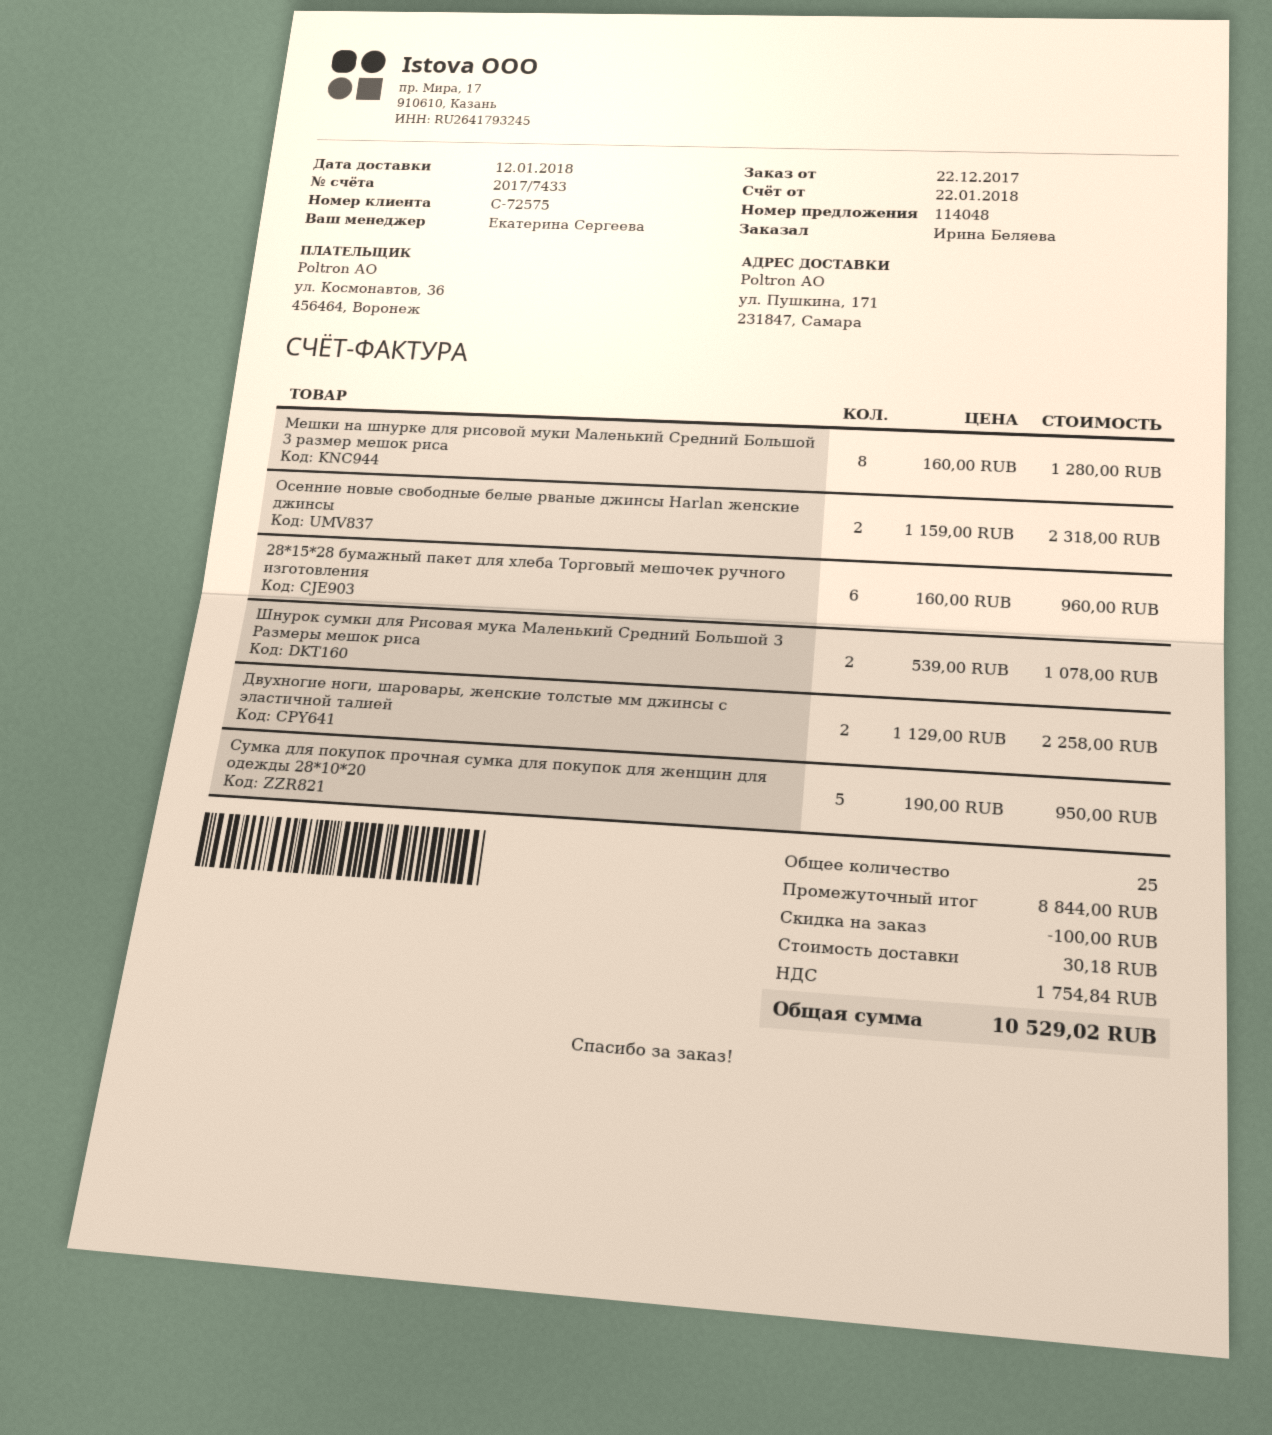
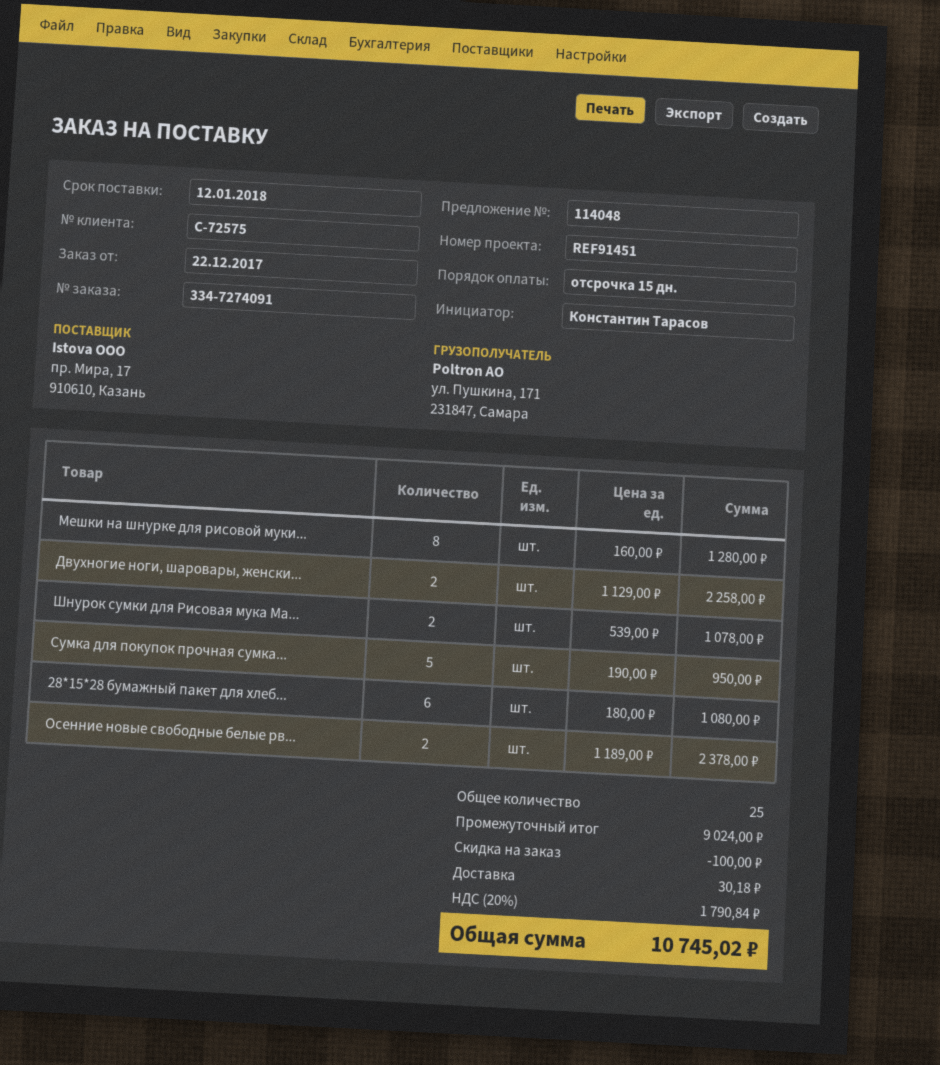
ordered by: Ирина Беляева -> Константин Тарасов
Осенние новые свободные белые рваные джинсы Harlan женские джинсы: 2 x 1159.00 = 2318.00 -> 2 x 1189.00 = 2378.00
28*15*28 бумажный пакет для хлеба Торговый мешочек ручного изготовления: 6 x 160.00 = 960.00 -> 6 x 180.00 = 1080.00
subtotal: 8844.00 -> 9024.00
tax: 1754.84 -> 1790.84
total: 10529.02 -> 10745.02

